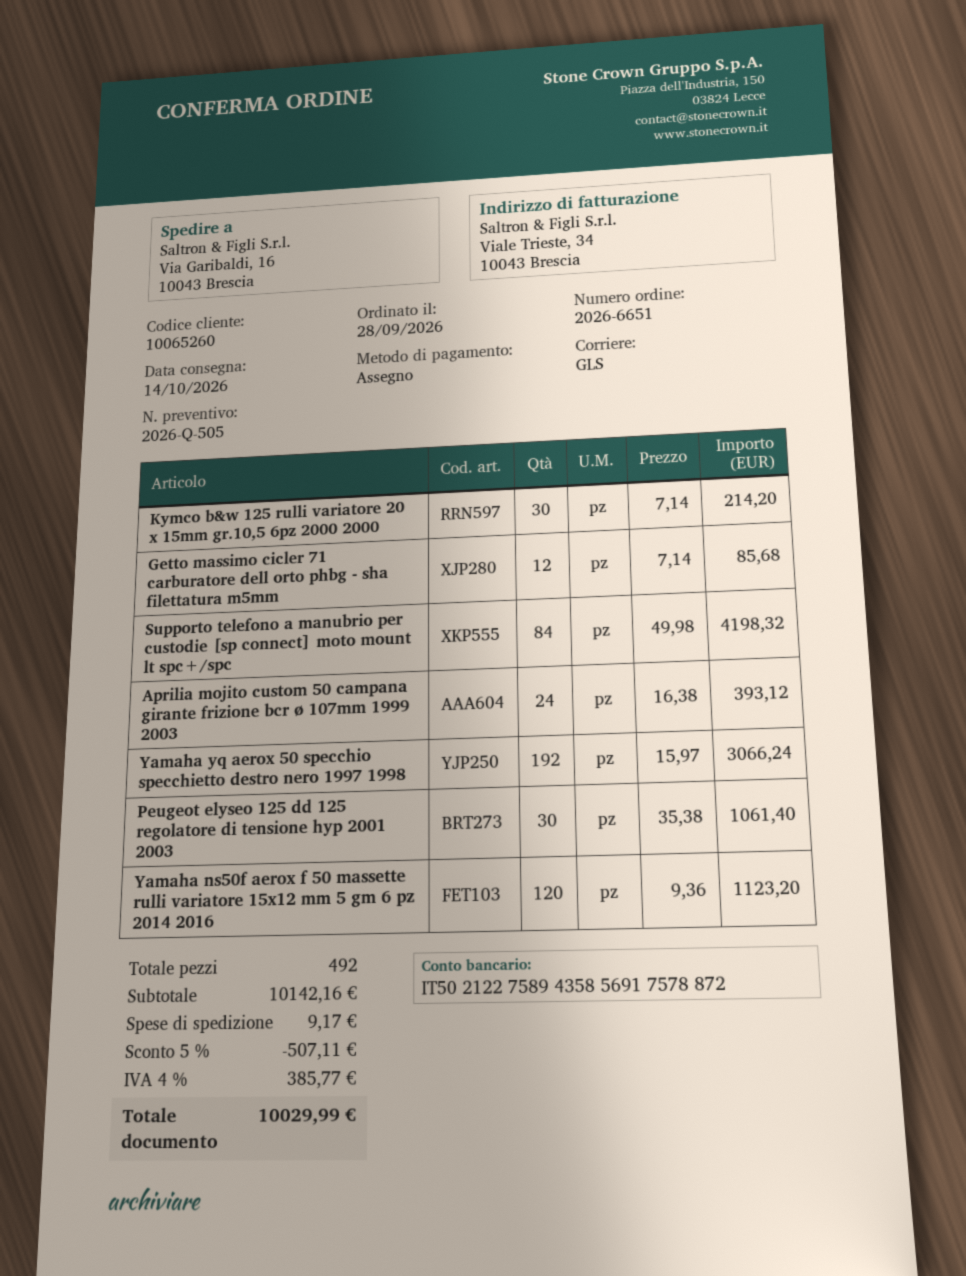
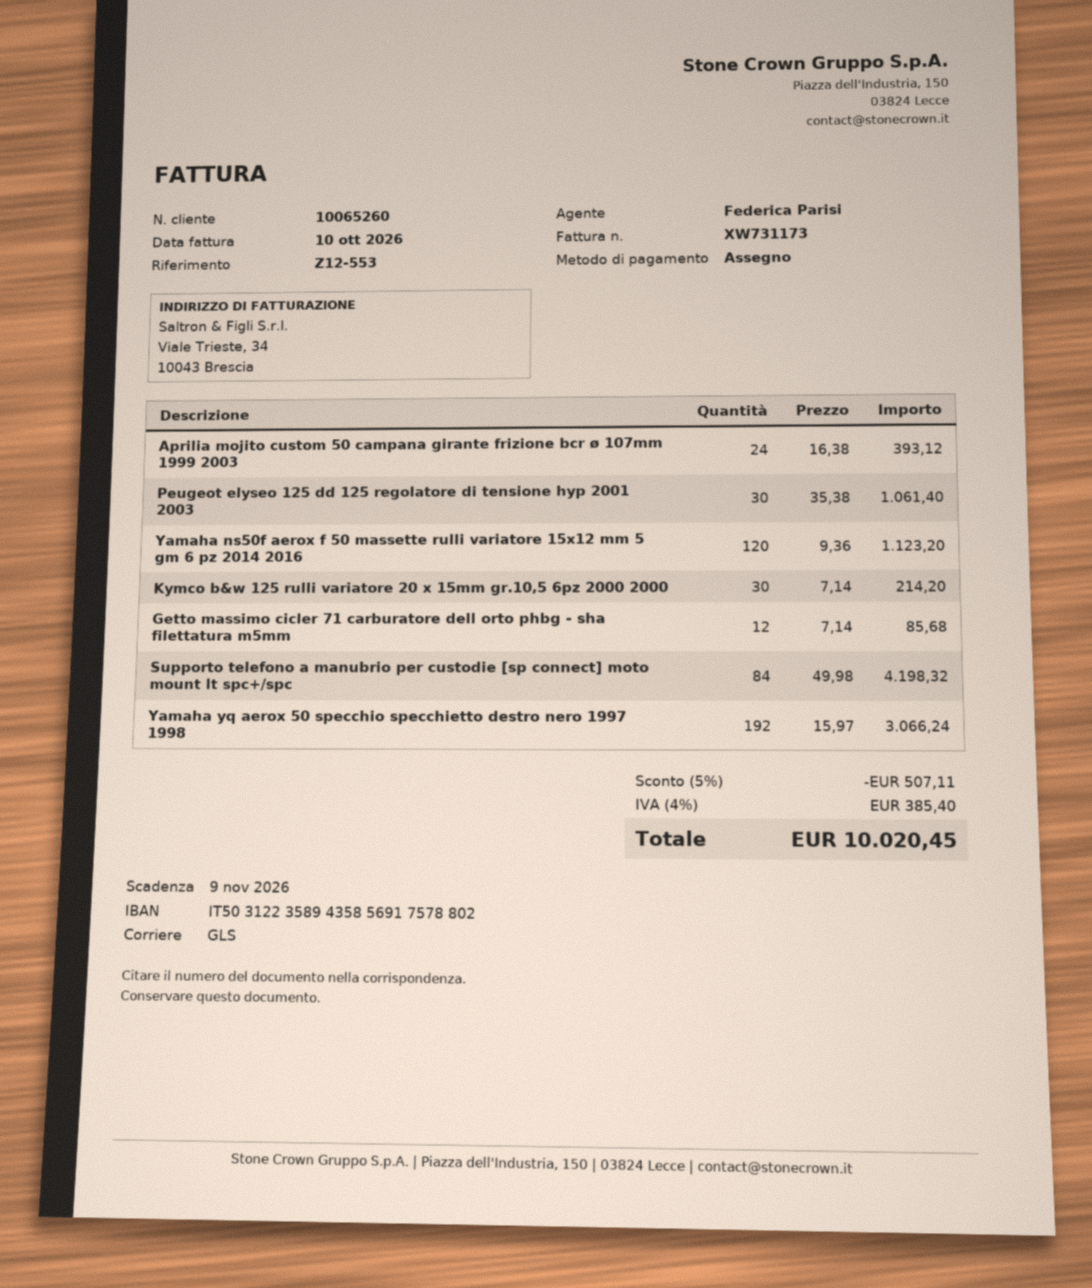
bank account: IT5021227589435856917578872 -> IT5031223589435856917578802
shipping: 9.17 -> none
tax: 4% = 385.77 -> 4% = 385.40
total: 10029.99 -> 10020.45

